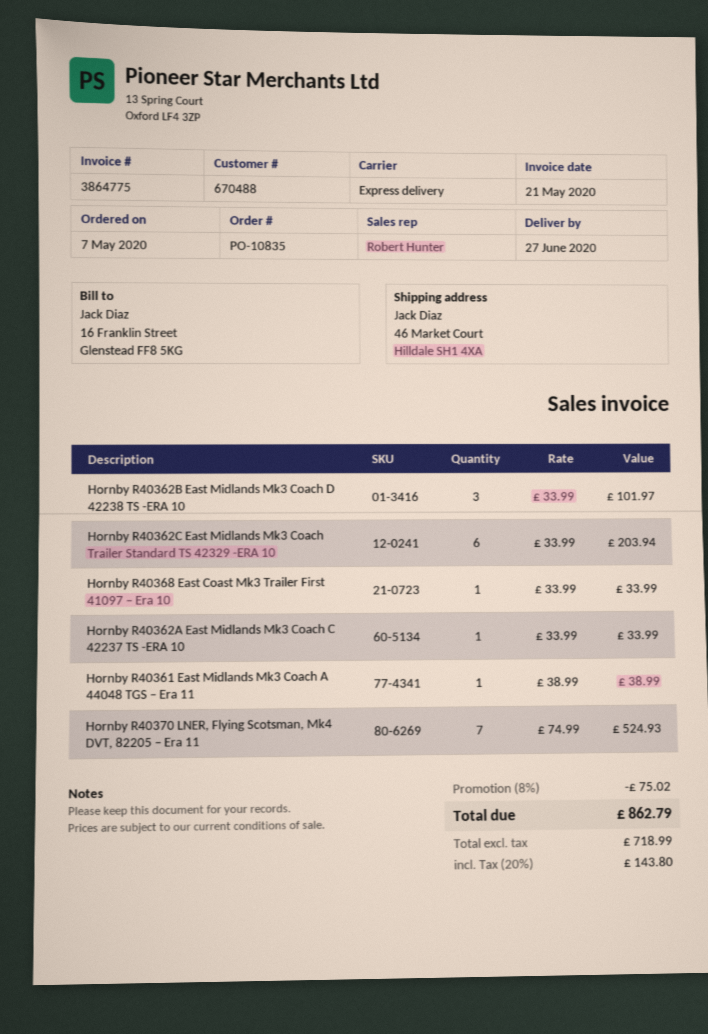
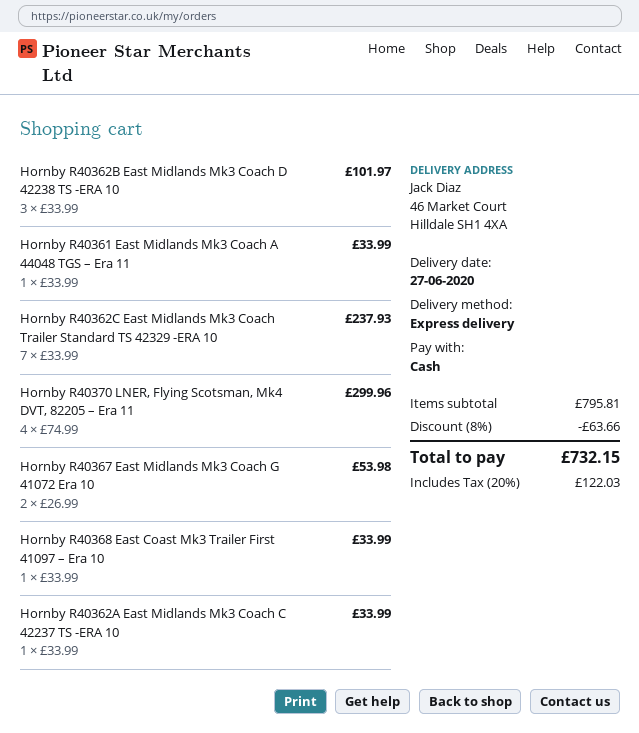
Hornby R40362C East Midlands Mk3 Coach Trailer Standard TS 42329 -ERA 10: 6 x 33.99 = 203.94 -> 7 x 33.99 = 237.93
Hornby R40361 East Midlands Mk3 Coach A 44048 TGS – Era 11: 1 x 38.99 = 38.99 -> 1 x 33.99 = 33.99
Hornby R40370 LNER, Flying Scotsman, Mk4 DVT, 82205 – Era 11: 7 x 74.99 = 524.93 -> 4 x 74.99 = 299.96
Hornby R40367 East Midlands Mk3 Coach G 41072 Era 10: none -> 2 x 26.99 = 53.98
discount: 8% = 75.02 -> 8% = 63.66
tax: 20% = 143.80 -> 20% = 122.03
total: 862.79 -> 732.15

